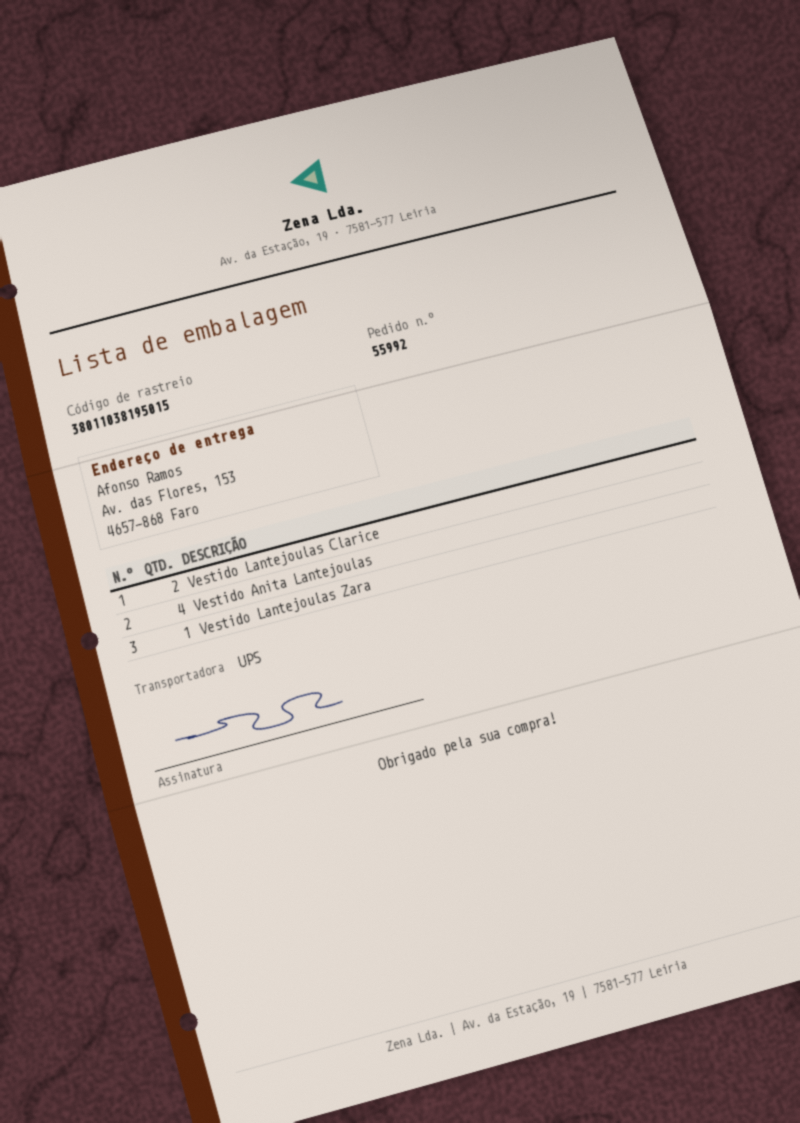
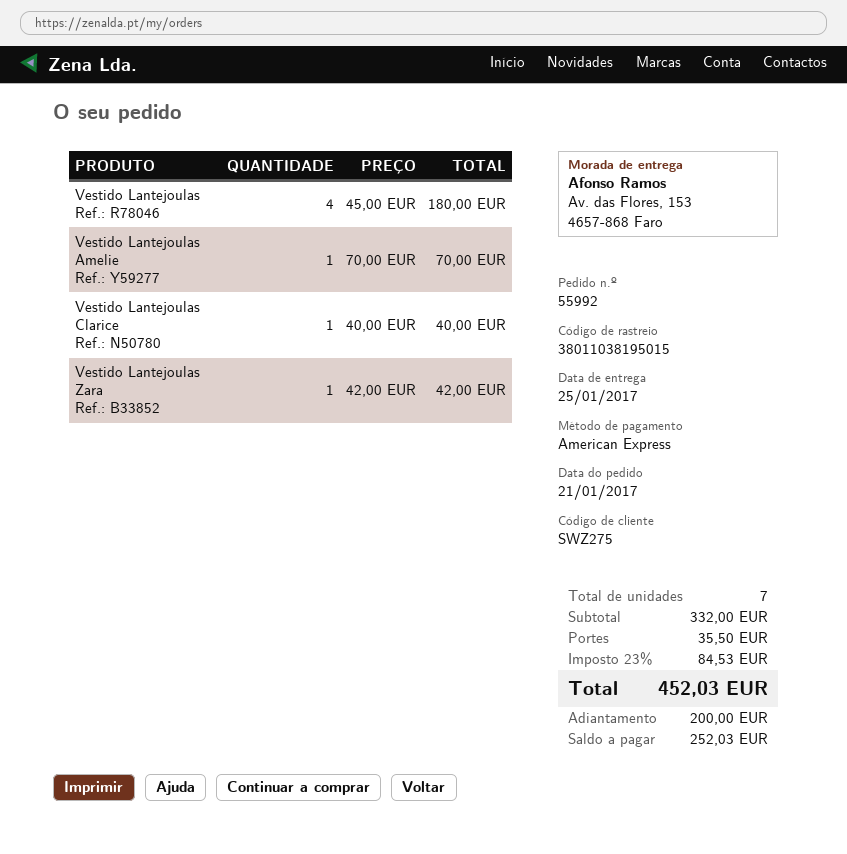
Vestido Lantejoulas Clarice: 2 -> 1
Vestido Anita Lantejoulas: 4 -> none
Vestido Lantejoulas: none -> 4
Vestido Lantejoulas Amelie: none -> 1

